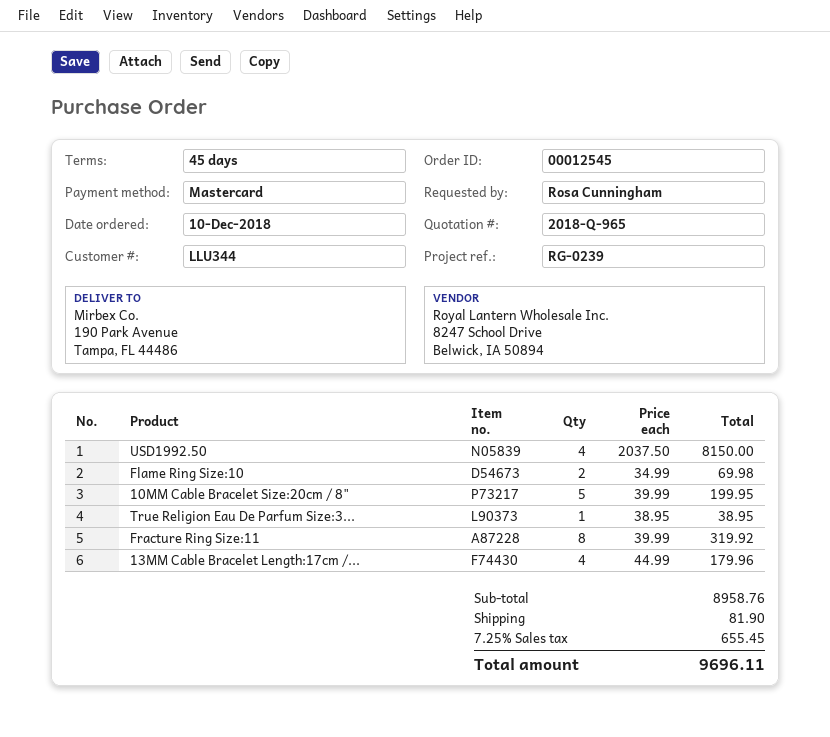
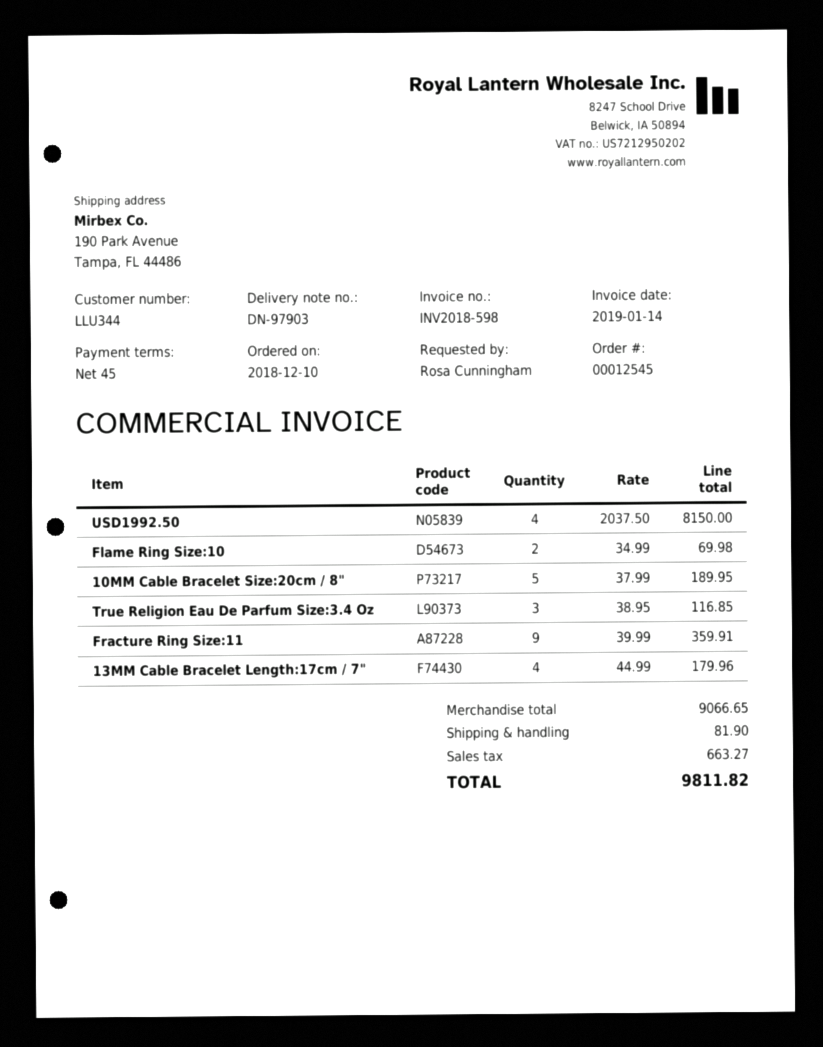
10MM Cable Bracelet Size:20cm / 8": 5 x 39.99 = 199.95 -> 5 x 37.99 = 189.95
True Religion Eau De Parfum Size:3...: 1 x 38.95 = 38.95 -> 3 x 38.95 = 116.85
Fracture Ring Size:11: 8 x 39.99 = 319.92 -> 9 x 39.99 = 359.91
subtotal: 8958.76 -> 9066.65
tax: 655.45 -> 663.27
total: 9696.11 -> 9811.82

